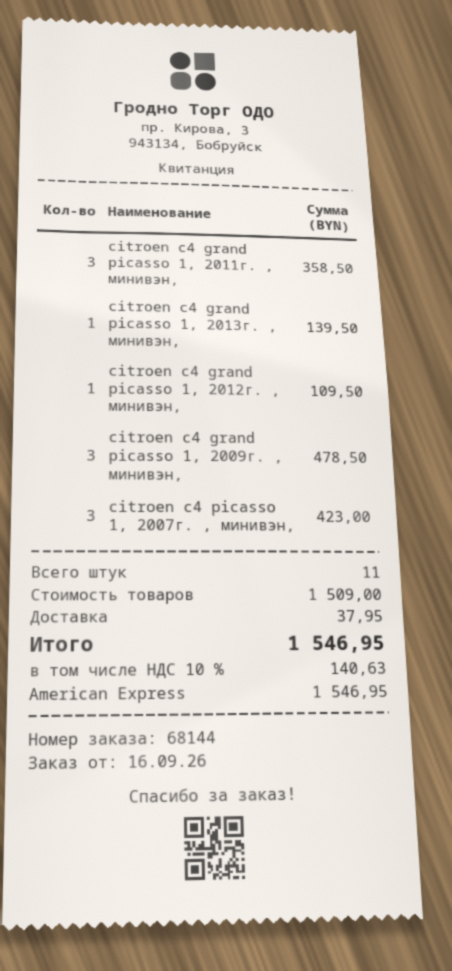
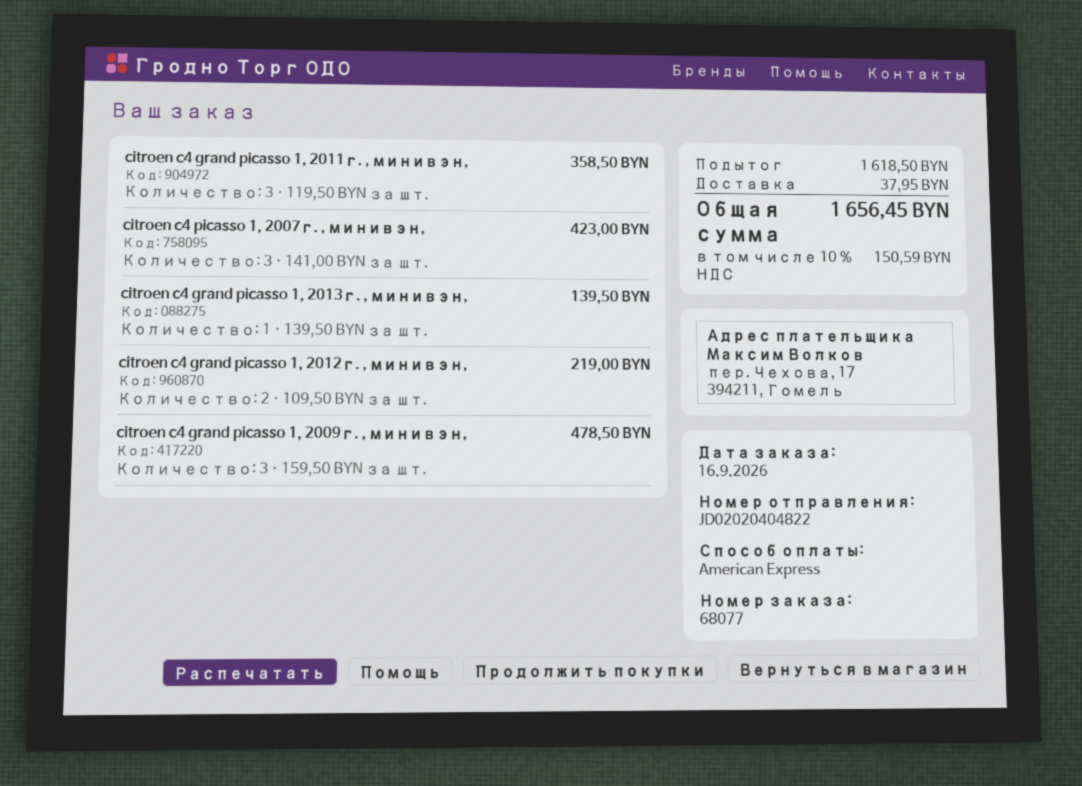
order number: 68144 -> 68077
citroen c4 grand picasso 1, 2012г. , минивэн,: 1 for 109.50 -> 2 for 219.00
subtotal: 1509.00 -> 1618.50
tax: 10% = 140.63 -> 10% = 150.59
total: 1546.95 -> 1656.45

